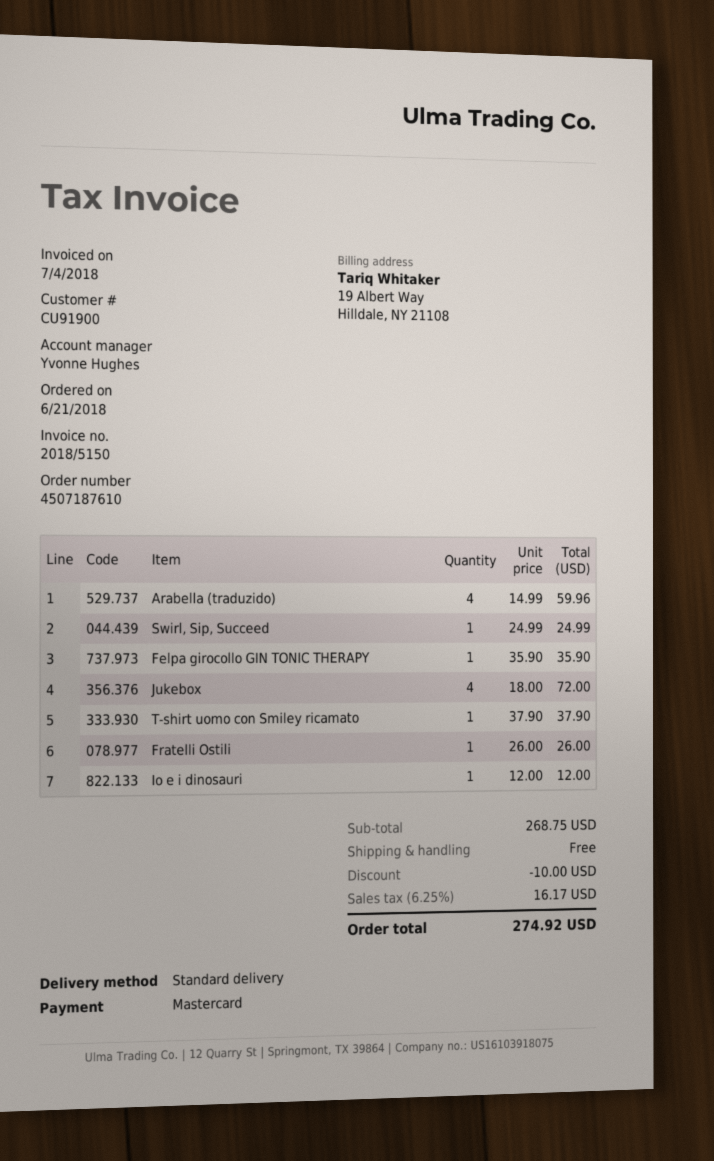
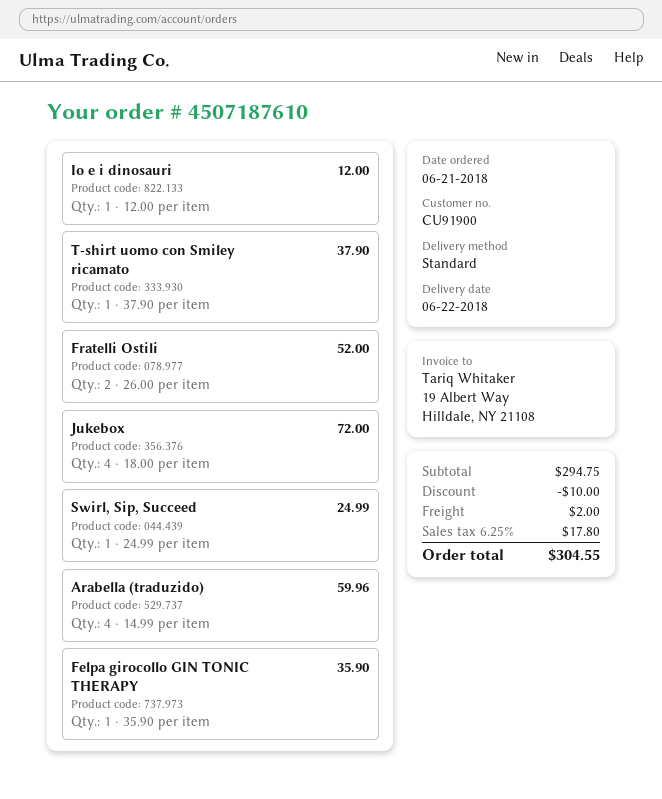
Fratelli Ostili: 1 x 26.00 = 26.00 -> 2 x 26.00 = 52.00
subtotal: 268.75 -> 294.75
shipping: 0.00 -> 2.00
tax: 6.25% = 16.17 -> 6.25% = 17.80
total: 274.92 -> 304.55

